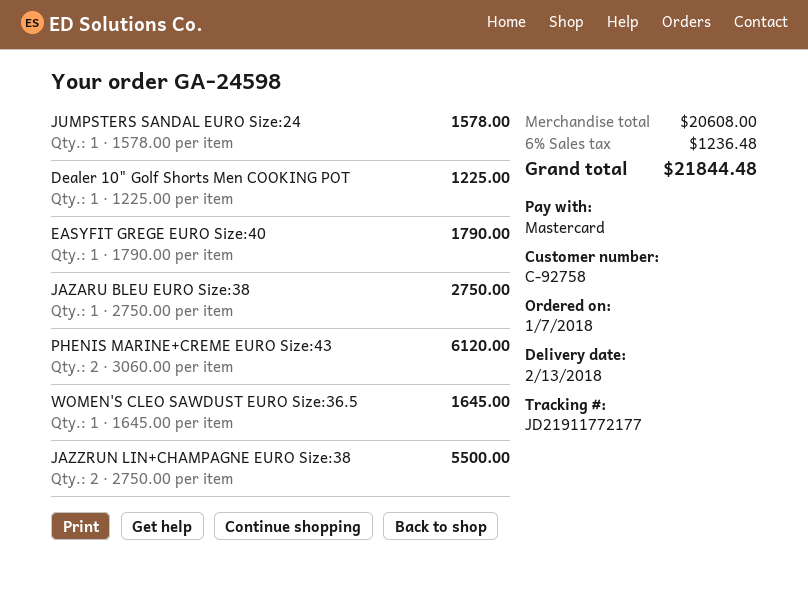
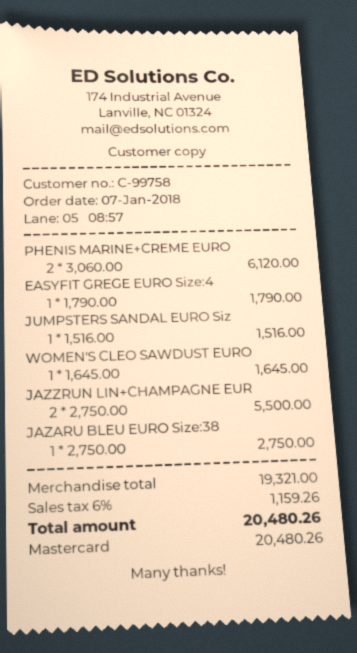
customer number: C-92758 -> C-99758
JUMPSTERS SANDAL EURO Size:24: 1 x 1578.00 = 1578.00 -> 1 x 1516.00 = 1516.00
Dealer 10" Golf Shorts Men COOKING POT: 1 x 1225.00 = 1225.00 -> none
subtotal: 20608.00 -> 19321.00
tax: 6% = 1236.48 -> 6% = 1159.26
total: 21844.48 -> 20480.26

